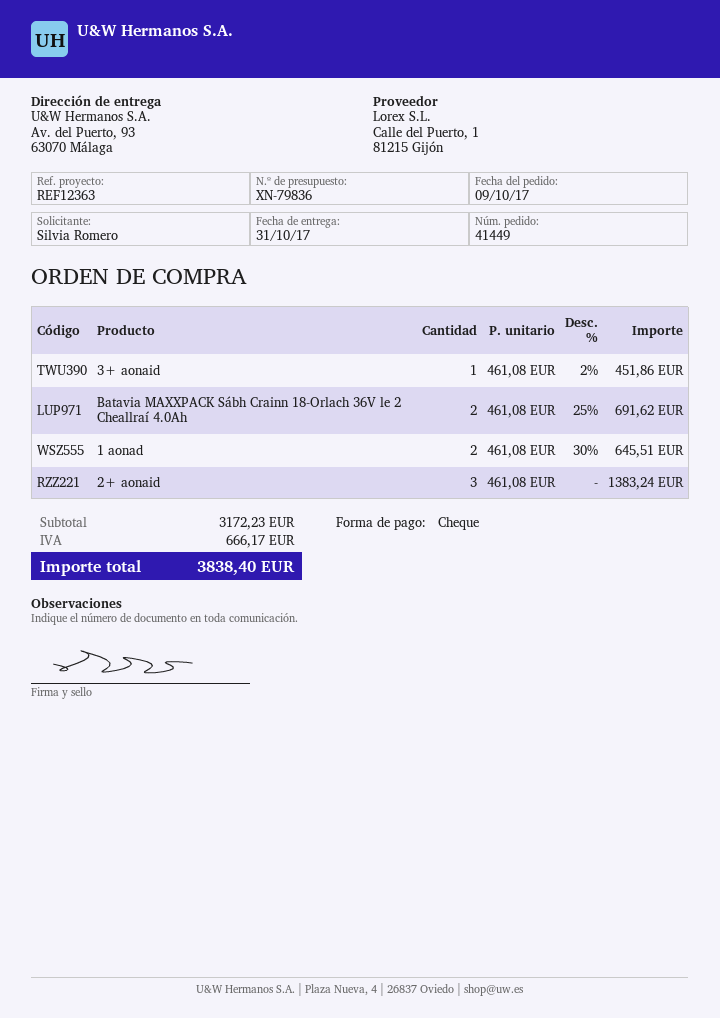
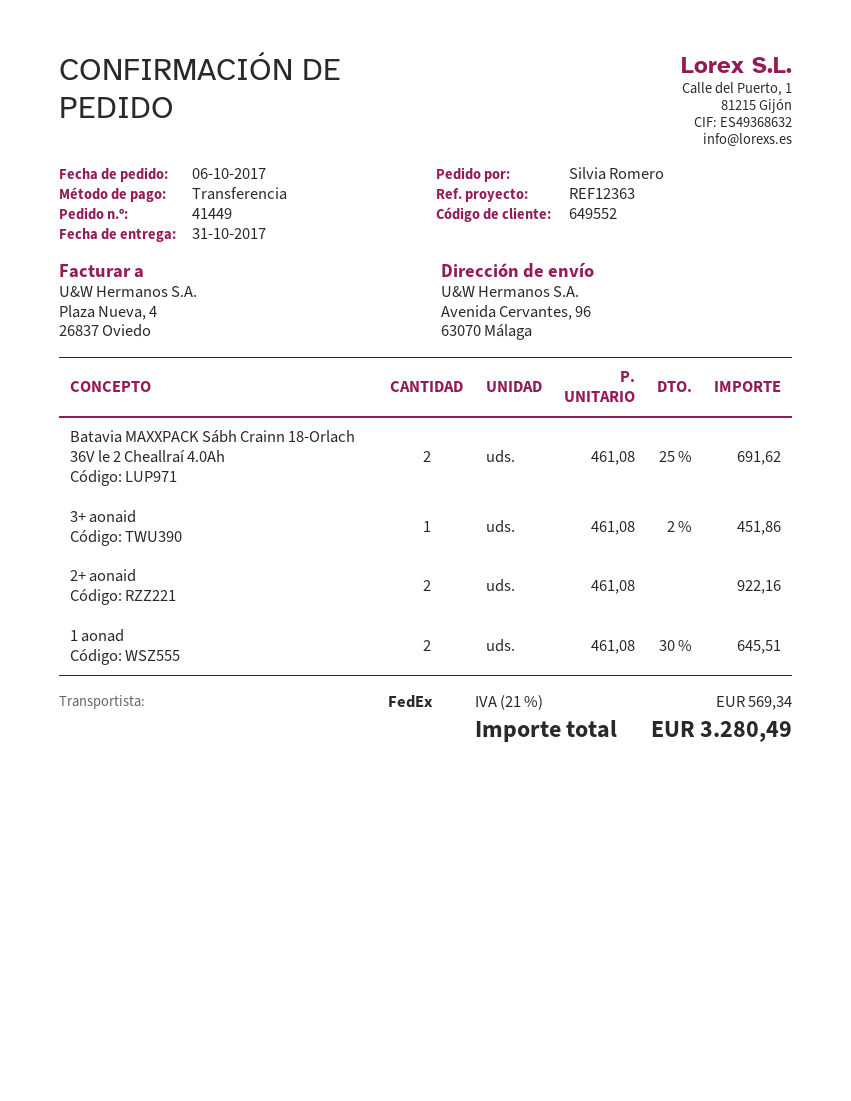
order date: 2017-10-09 -> 2017-10-06
payment method: cheque -> bank transfer
ship to: Av. del Puerto, 93, 63070 Málaga -> Avenida Cervantes, 96, 63070 Málaga
2+ aonaid: 3 x 461.08 = 1383.24 -> 2 x 461.08 = 922.16
tax: 666.17 -> 569.34
total: 3838.40 -> 3280.49

